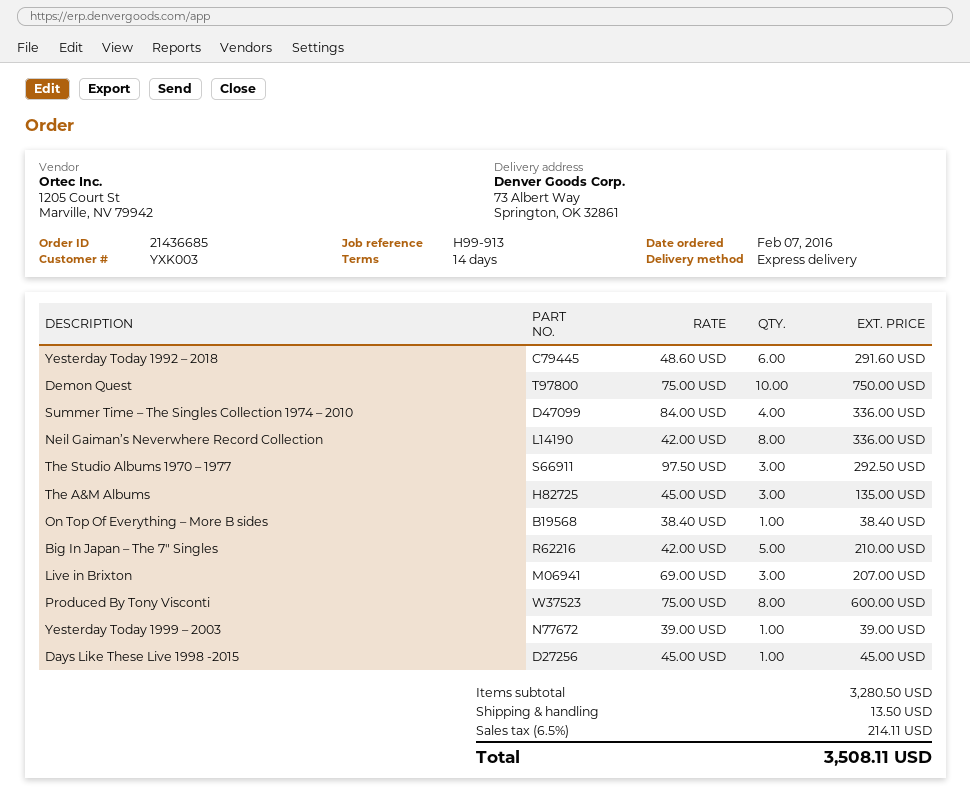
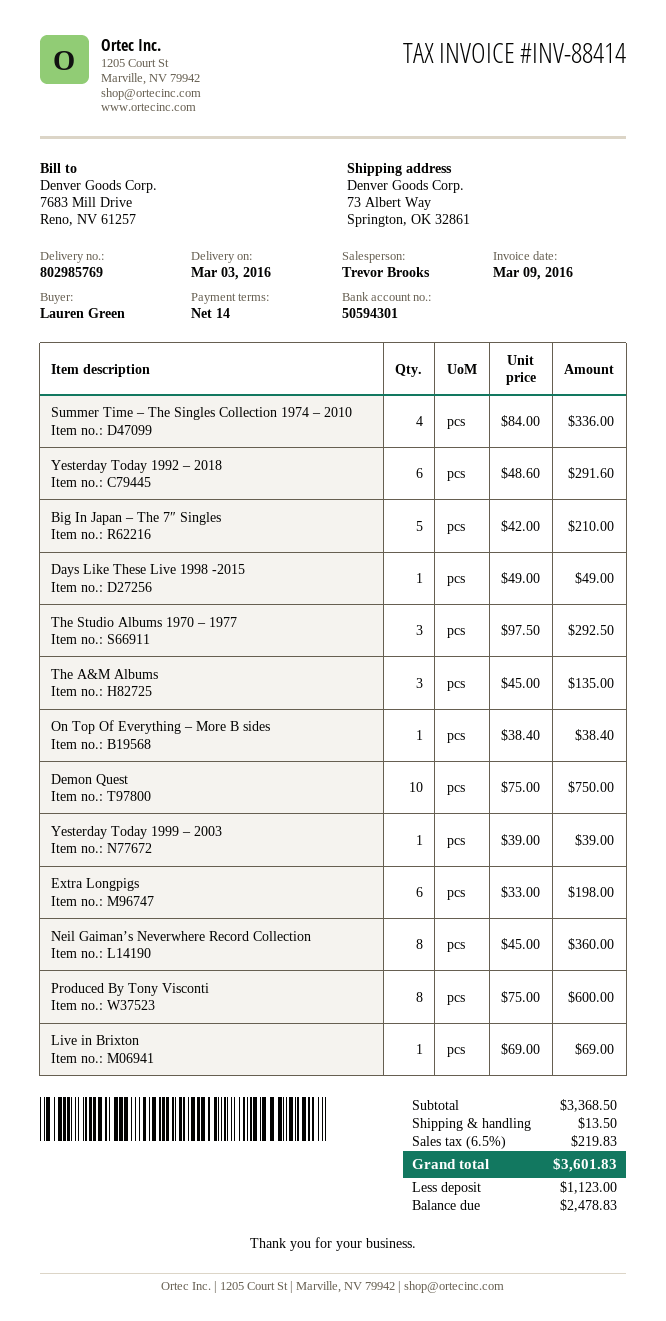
Neil Gaiman’s Neverwhere Record Collection: 8 x 42.00 = 336.00 -> 8 x 45.00 = 360.00
Live in Brixton: 3 x 69.00 = 207.00 -> 1 x 69.00 = 69.00
Days Like These Live 1998 -2015: 1 x 45.00 = 45.00 -> 1 x 49.00 = 49.00
Extra Longpigs: none -> 6 x 33.00 = 198.00
subtotal: 3280.50 -> 3368.50
tax: 6.5% = 214.11 -> 6.5% = 219.83
total: 3508.11 -> 3601.83

